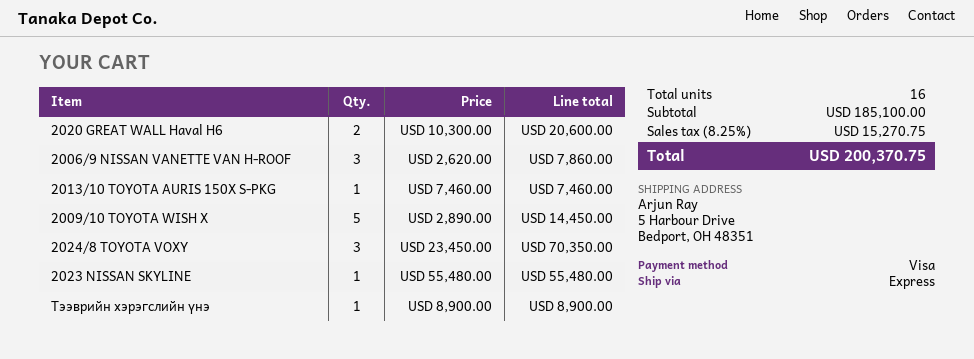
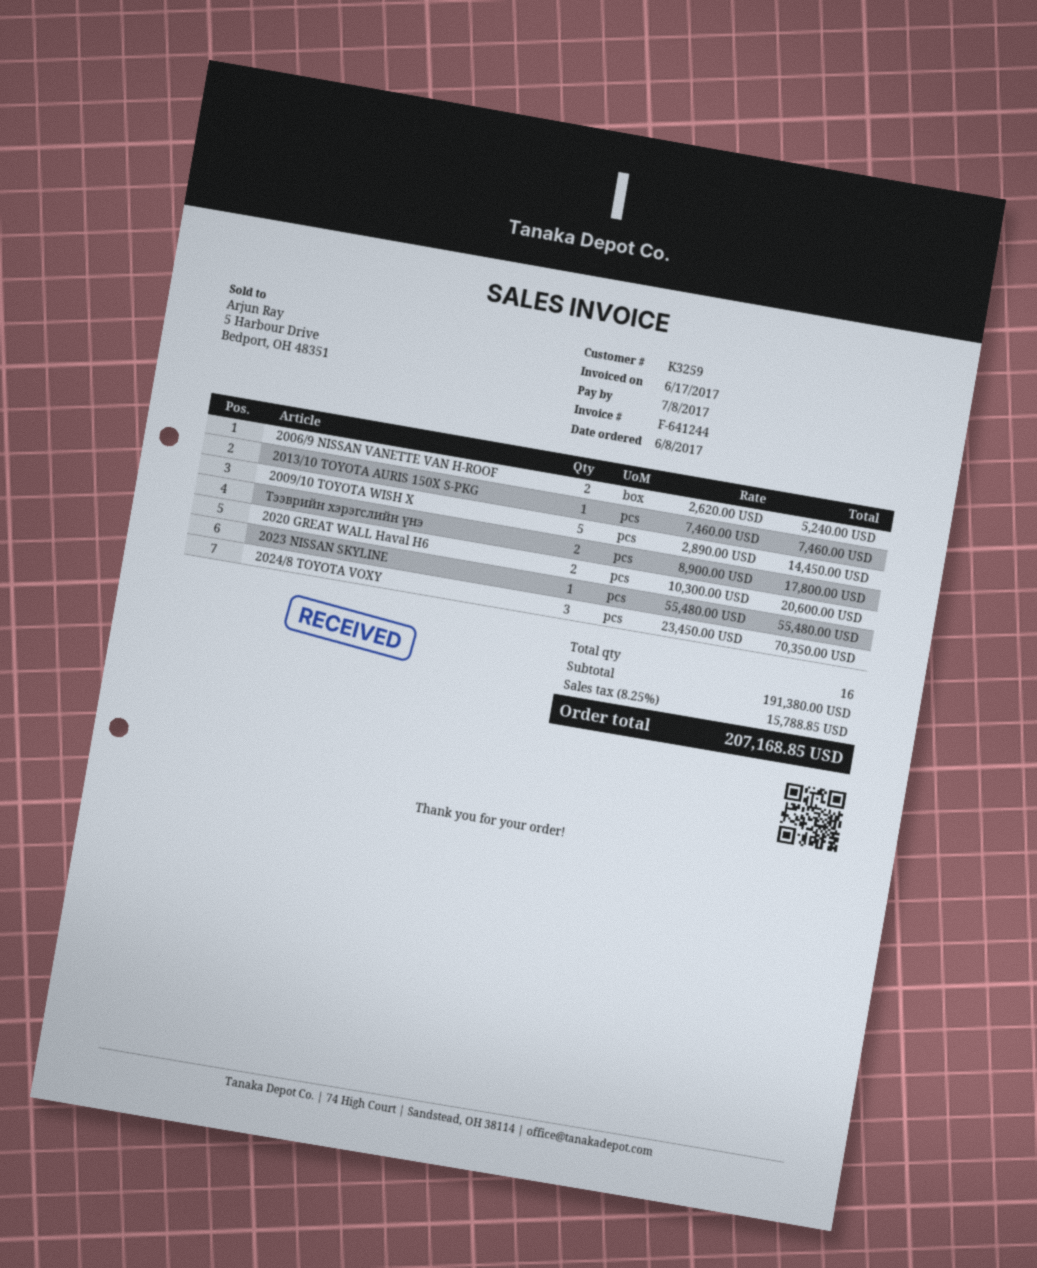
2006/9 NISSAN VANETTE VAN H-ROOF: 3 x 2620.00 = 7860.00 -> 2 x 2620.00 = 5240.00
Тээврийн хэрэгслийн үнэ: 1 x 8900.00 = 8900.00 -> 2 x 8900.00 = 17800.00
subtotal: 185100.00 -> 191380.00
tax: 8.25% = 15270.75 -> 8.25% = 15788.85
total: 200370.75 -> 207168.85

